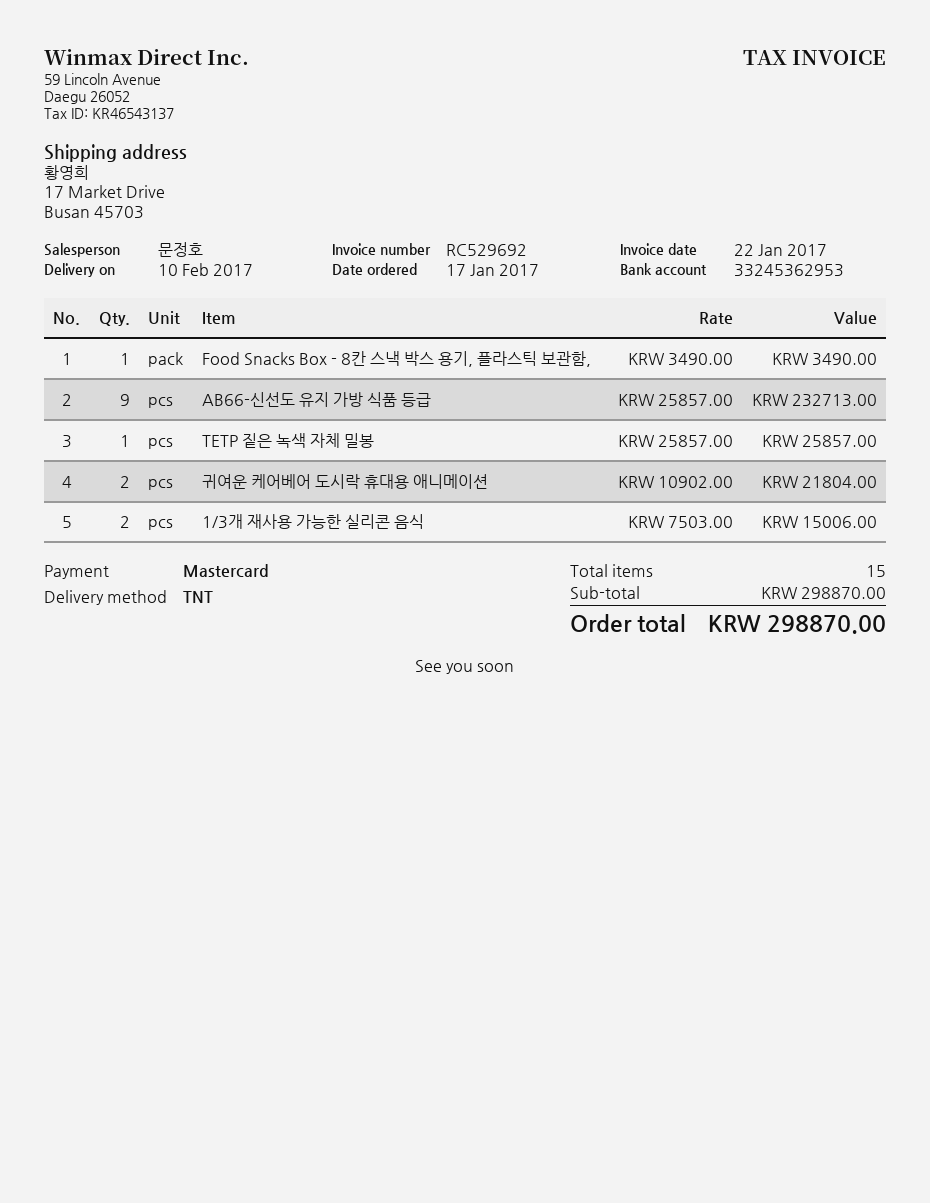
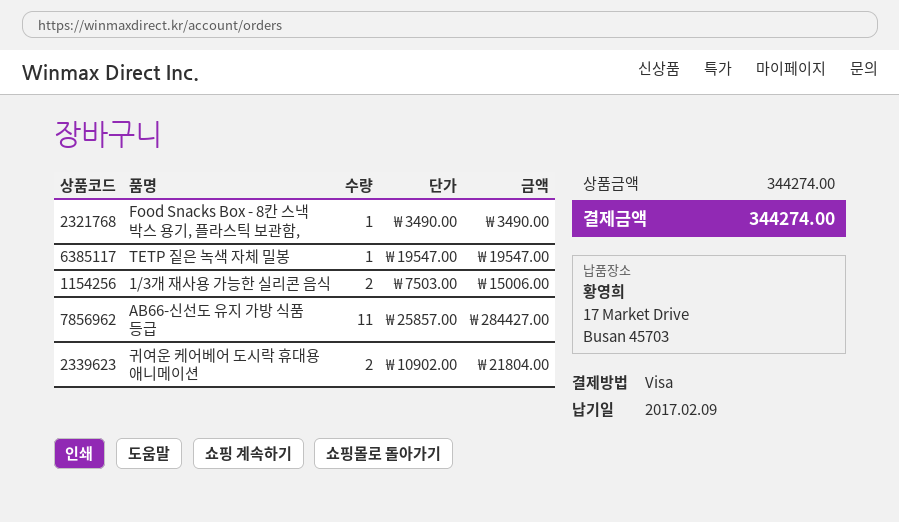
delivery date: 2017-02-10 -> 2017-02-09
payment method: Mastercard -> Visa
AB66-신선도 유지 가방 식품 등급: 9 x 25857.00 = 232713.00 -> 11 x 25857.00 = 284427.00
TETP 짙은 녹색 자체 밀봉: 1 x 25857.00 = 25857.00 -> 1 x 19547.00 = 19547.00
subtotal: 298870.00 -> 344274.00
total: 298870.00 -> 344274.00

